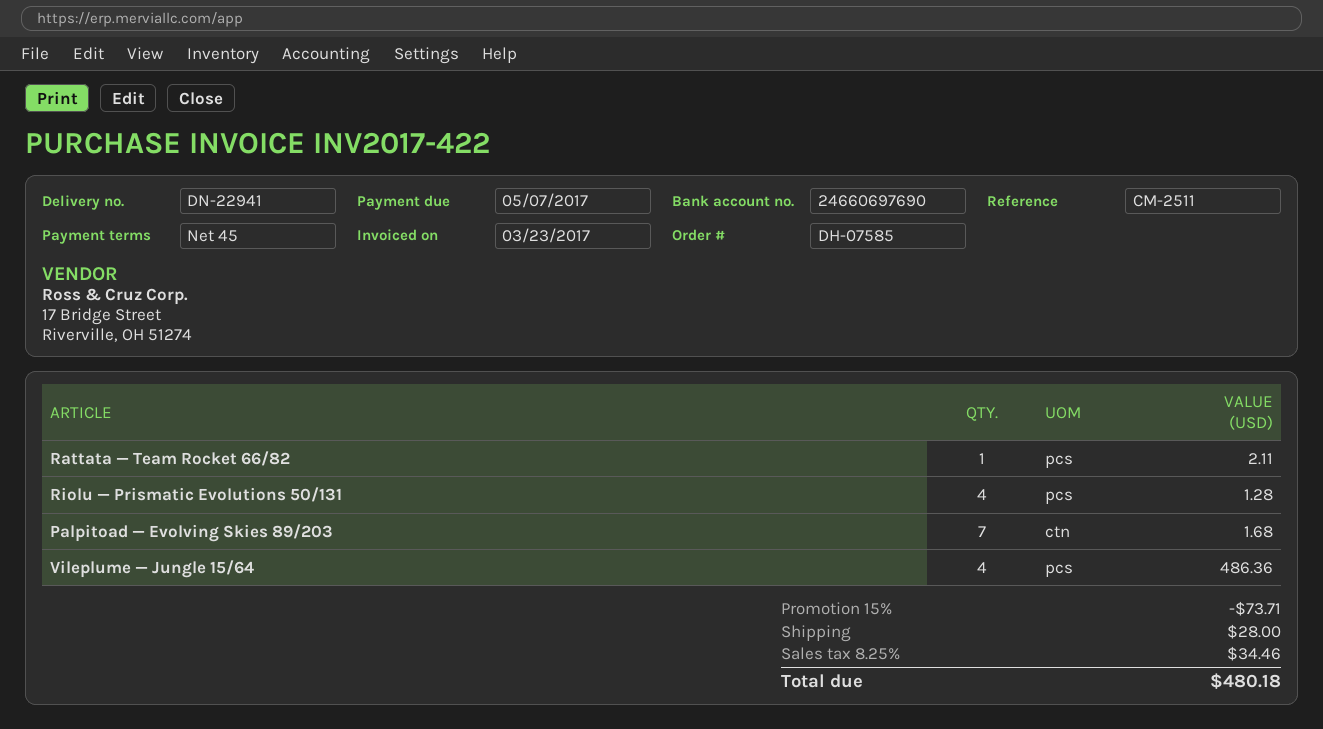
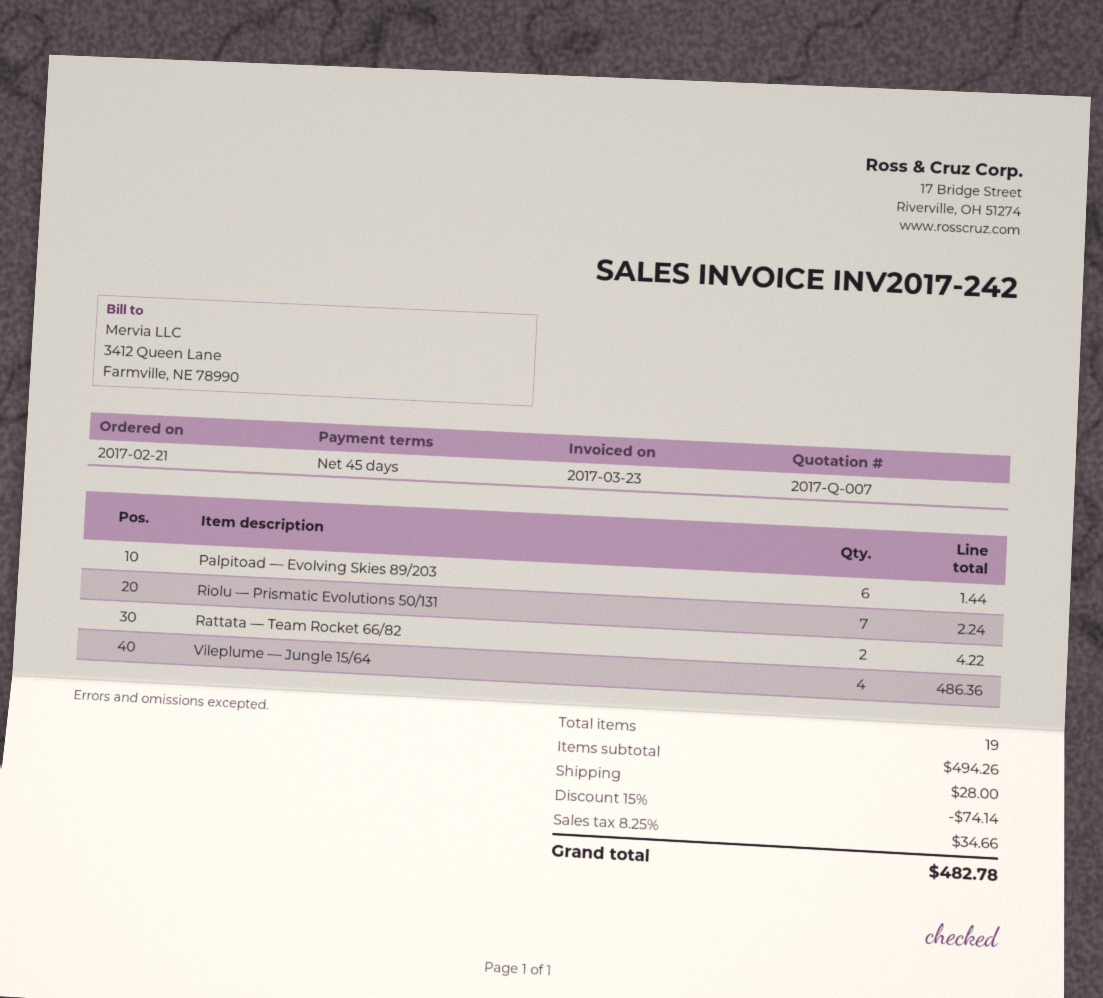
invoice number: INV2017-422 -> INV2017-242
Rattata — Team Rocket 66/82: 1 for 2.11 -> 2 for 4.22
Riolu — Prismatic Evolutions 50/131: 4 for 1.28 -> 7 for 2.24
Palpitoad — Evolving Skies 89/203: 7 for 1.68 -> 6 for 1.44
discount: 15% = 73.71 -> 15% = 74.14
tax: 8.25% = 34.46 -> 8.25% = 34.66
total: 480.18 -> 482.78

